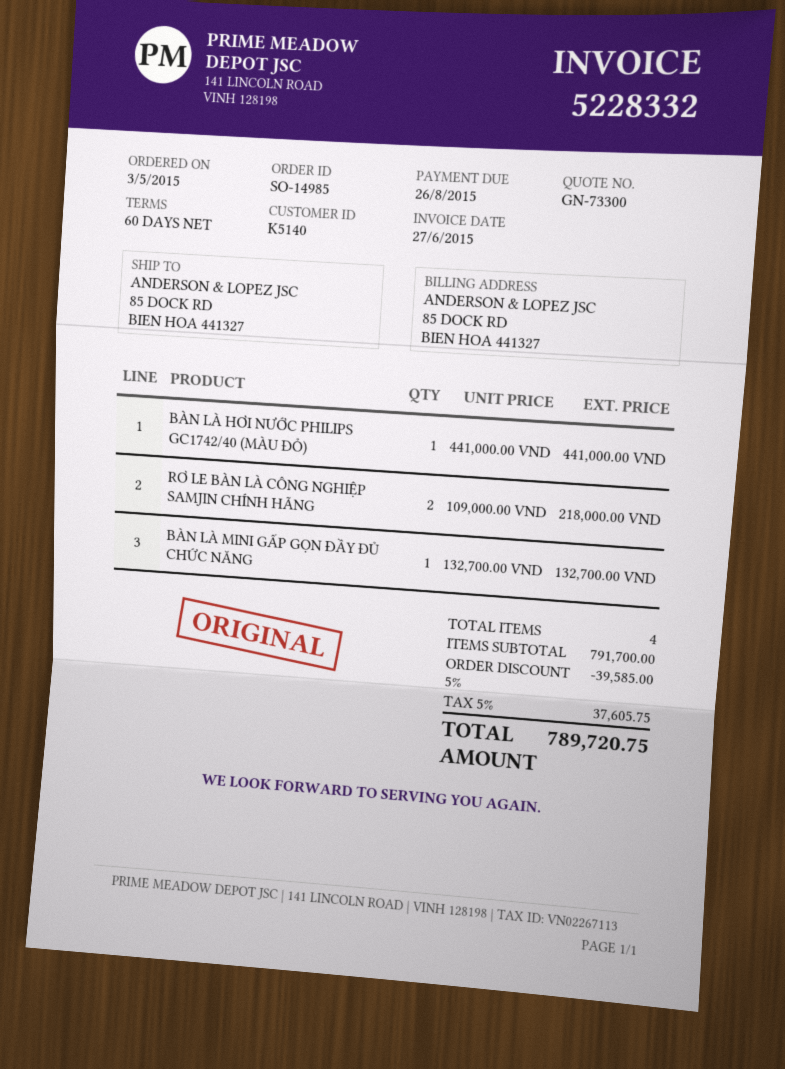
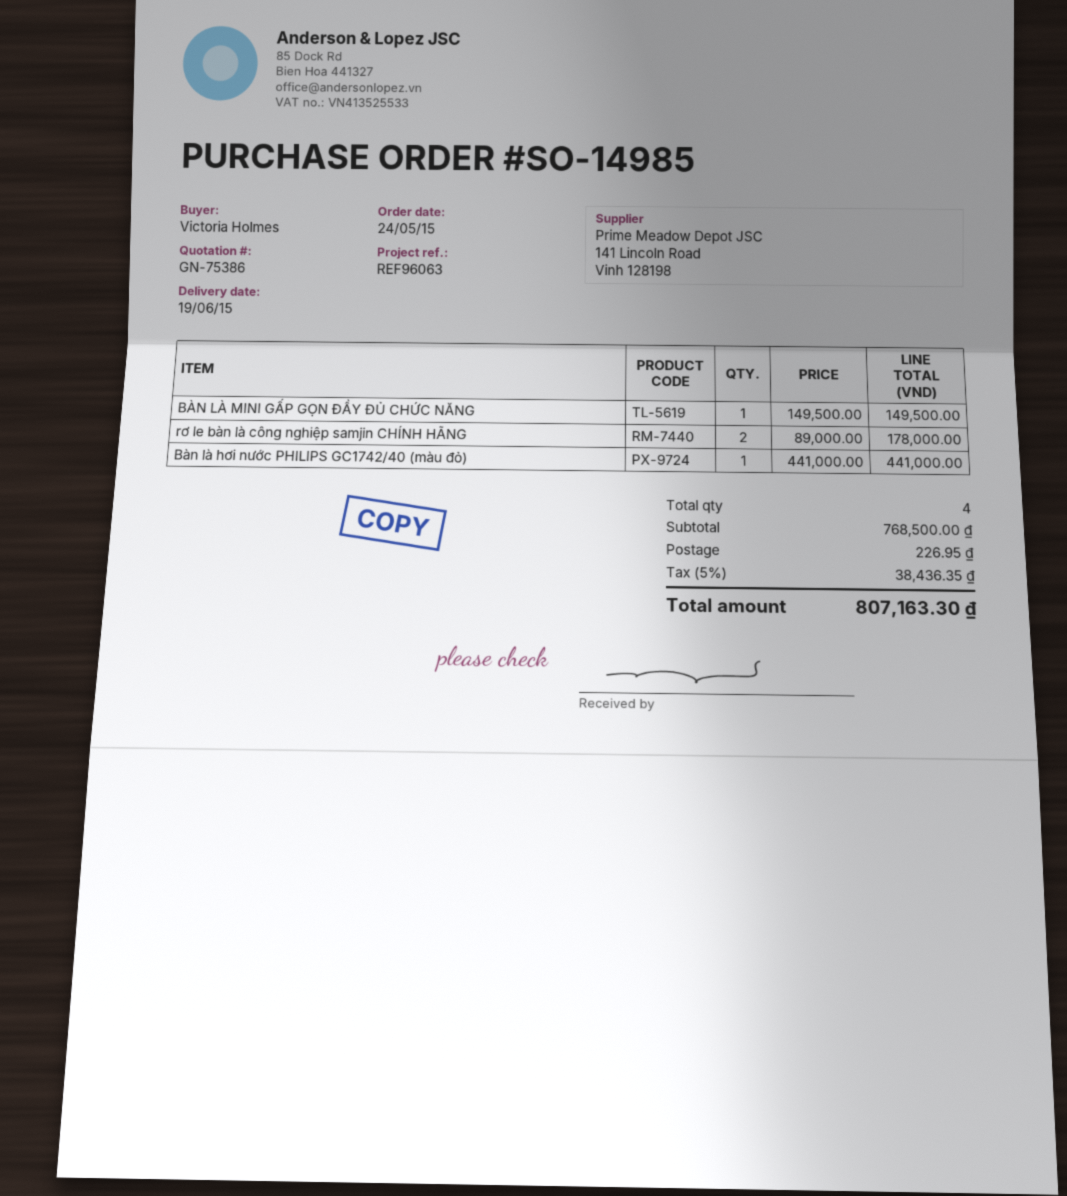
quote number: GN-73300 -> GN-75386
order date: 2015-05-03 -> 2015-05-24
RƠ LE BÀN LÀ CÔNG NGHIỆP SAMJIN CHÍNH HÃNG: 2 x 109000.00 = 218000.00 -> 2 x 89000.00 = 178000.00
BÀN LÀ MINI GẤP GỌN ĐẦY ĐỦ CHỨC NĂNG: 1 x 132700.00 = 132700.00 -> 1 x 149500.00 = 149500.00
subtotal: 791700.00 -> 768500.00
discount: 5% = 39585.00 -> none
shipping: none -> 226.95
tax: 5% = 37605.75 -> 5% = 38436.35
total: 789720.75 -> 807163.30

